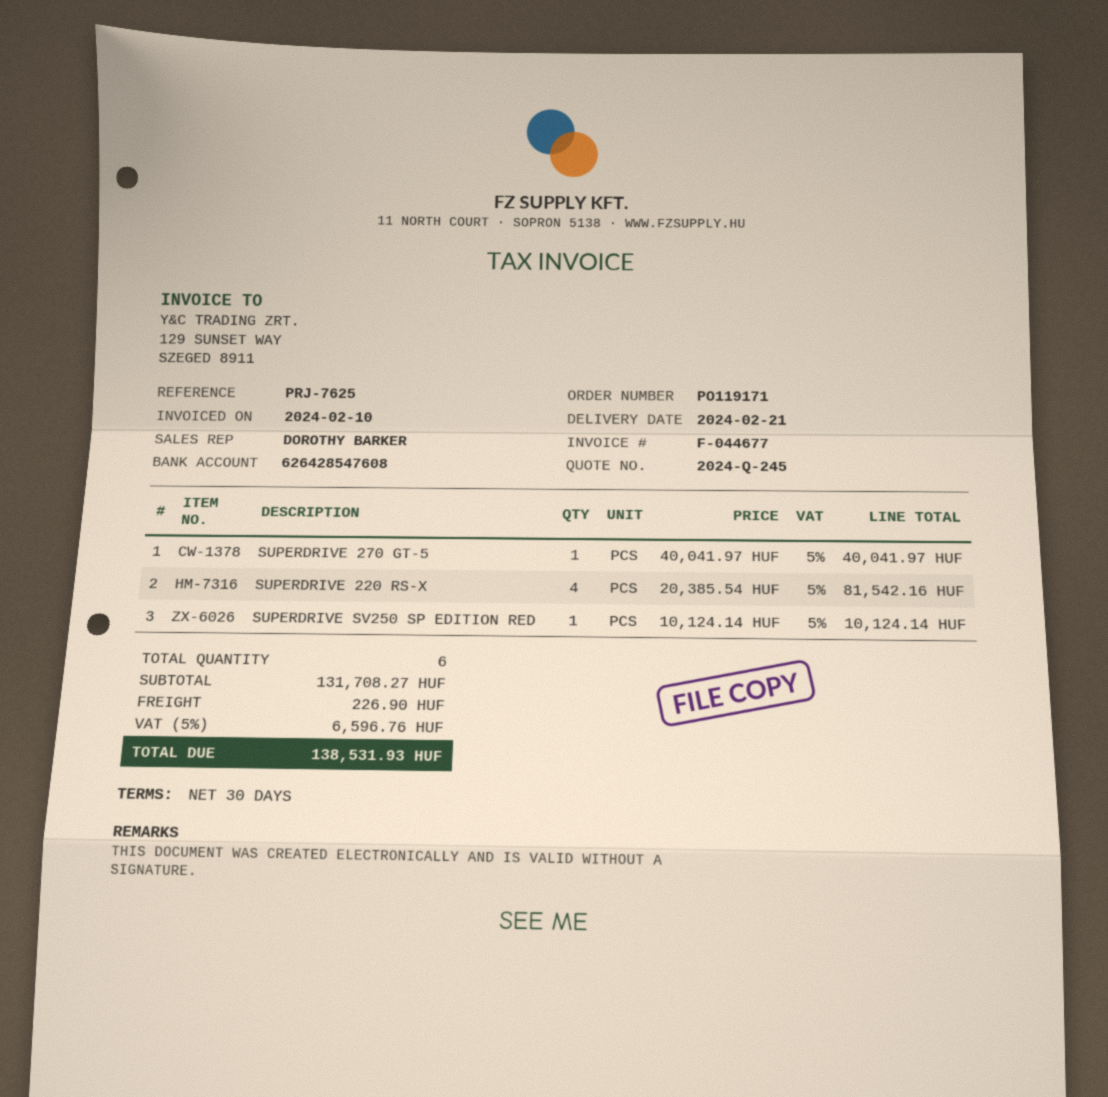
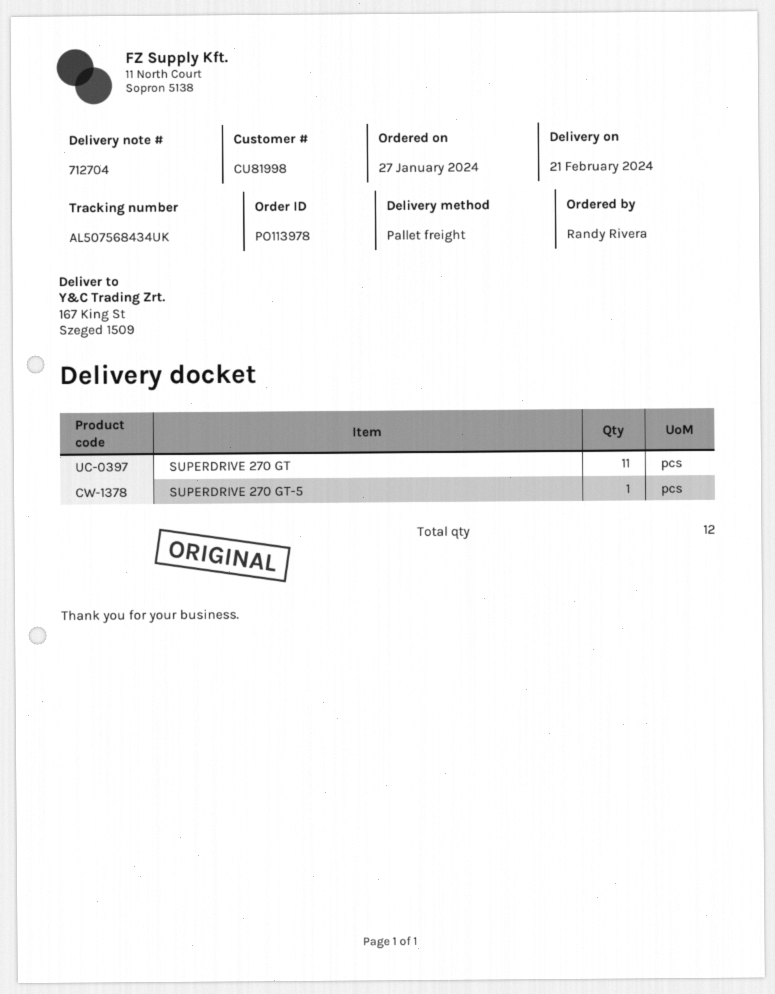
order number: PO119171 -> PO113978
SUPERDRIVE 220 RS-X: 4 -> none
SUPERDRIVE SV250 SP EDITION RED: 1 -> none
SUPERDRIVE 270 GT: none -> 11
total quantity: 6 -> 12

